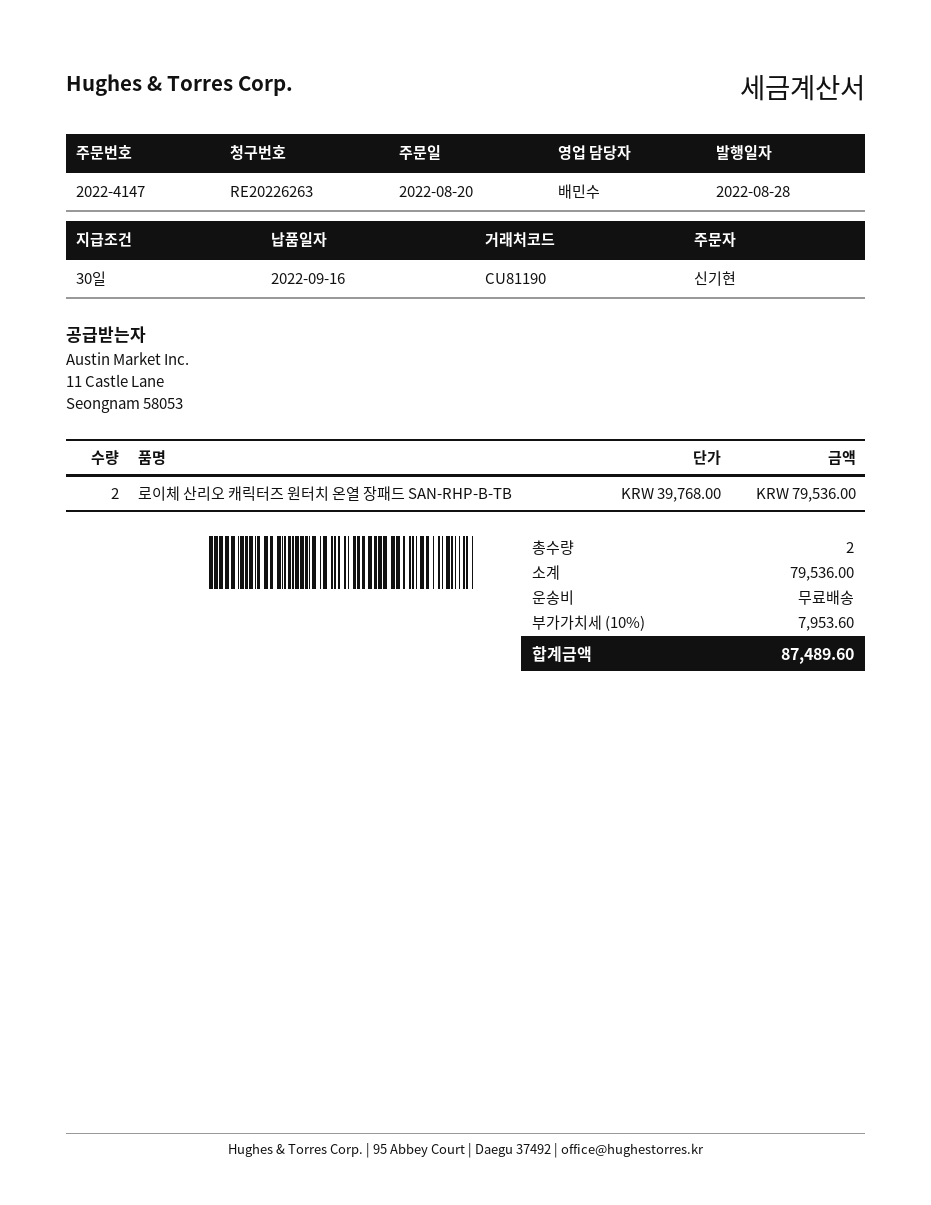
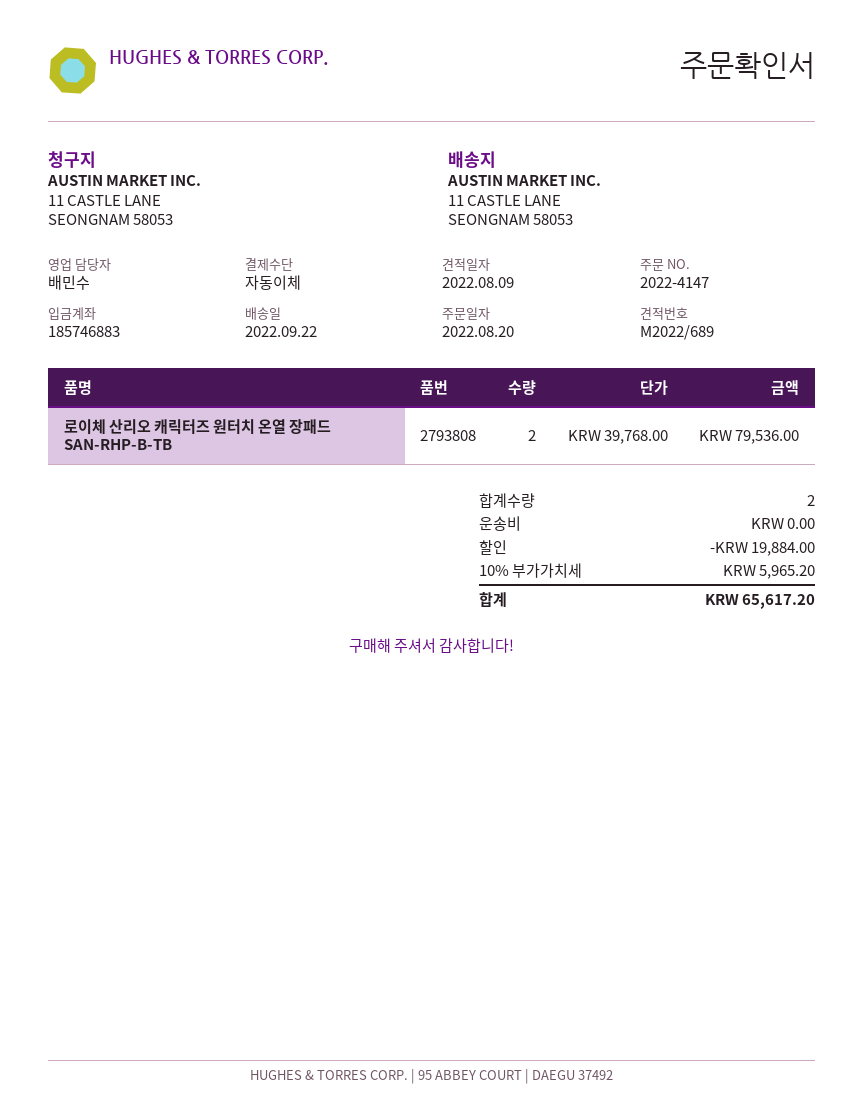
delivery date: 2022-09-16 -> 2022-09-22
discount: none -> 19884.00
tax: 10% = 7953.60 -> 10% = 5965.20
total: 87489.60 -> 65617.20

